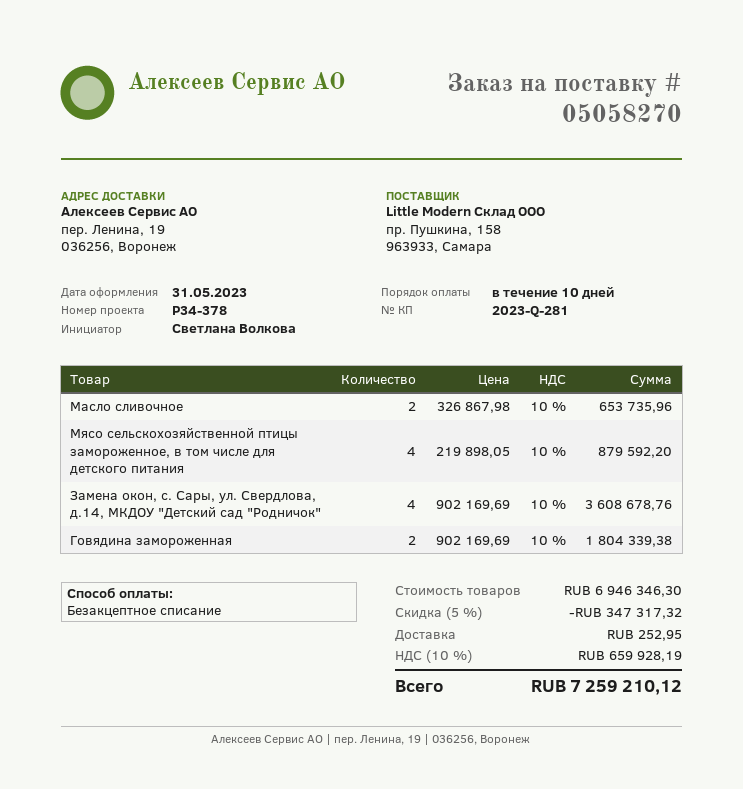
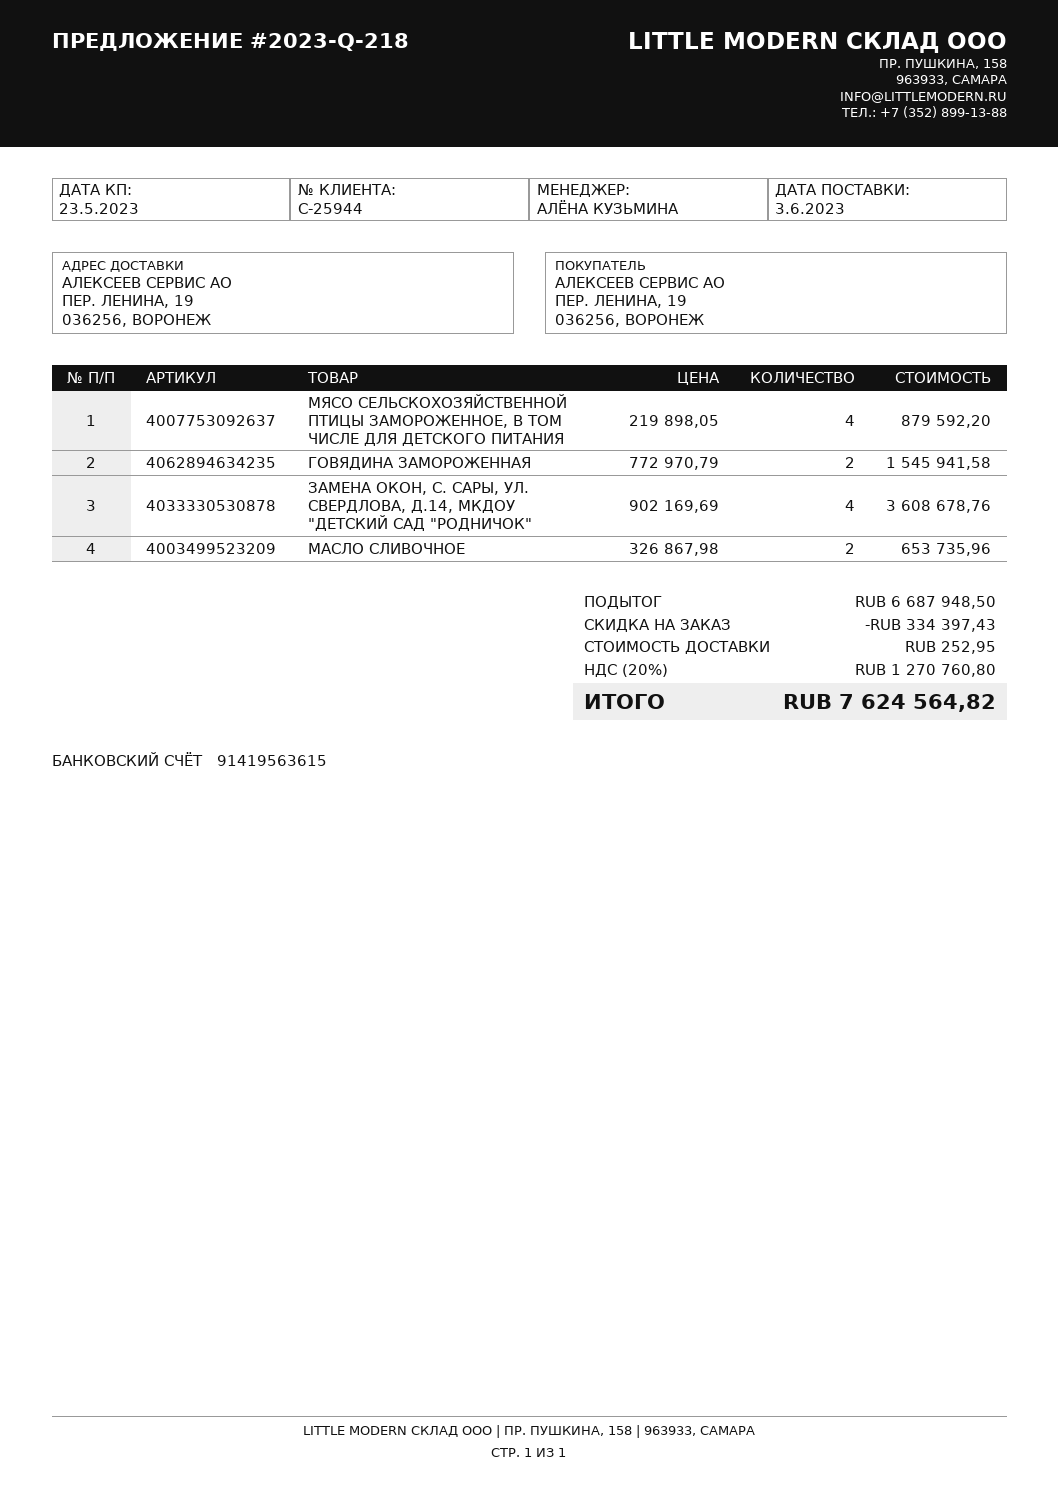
quote number: 2023-Q-281 -> 2023-Q-218
Говядина замороженная: 2 x 902169.69 = 1804339.38 -> 2 x 772970.79 = 1545941.58
subtotal: 6946346.30 -> 6687948.50
discount: 347317.32 -> 334397.43
tax: 10% = 659928.19 -> 20% = 1270760.80
total: 7259210.12 -> 7624564.82

